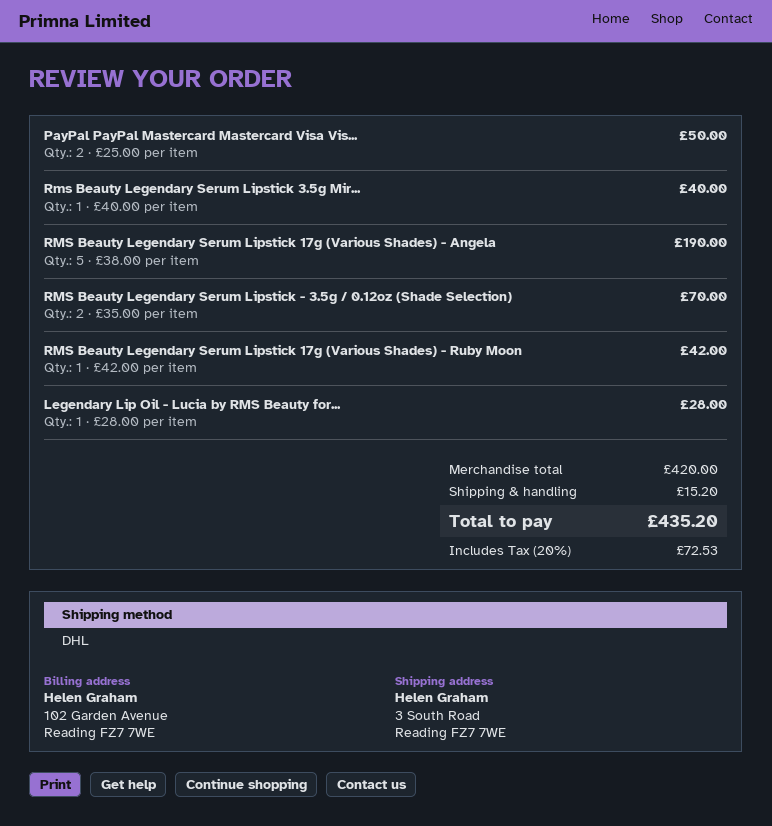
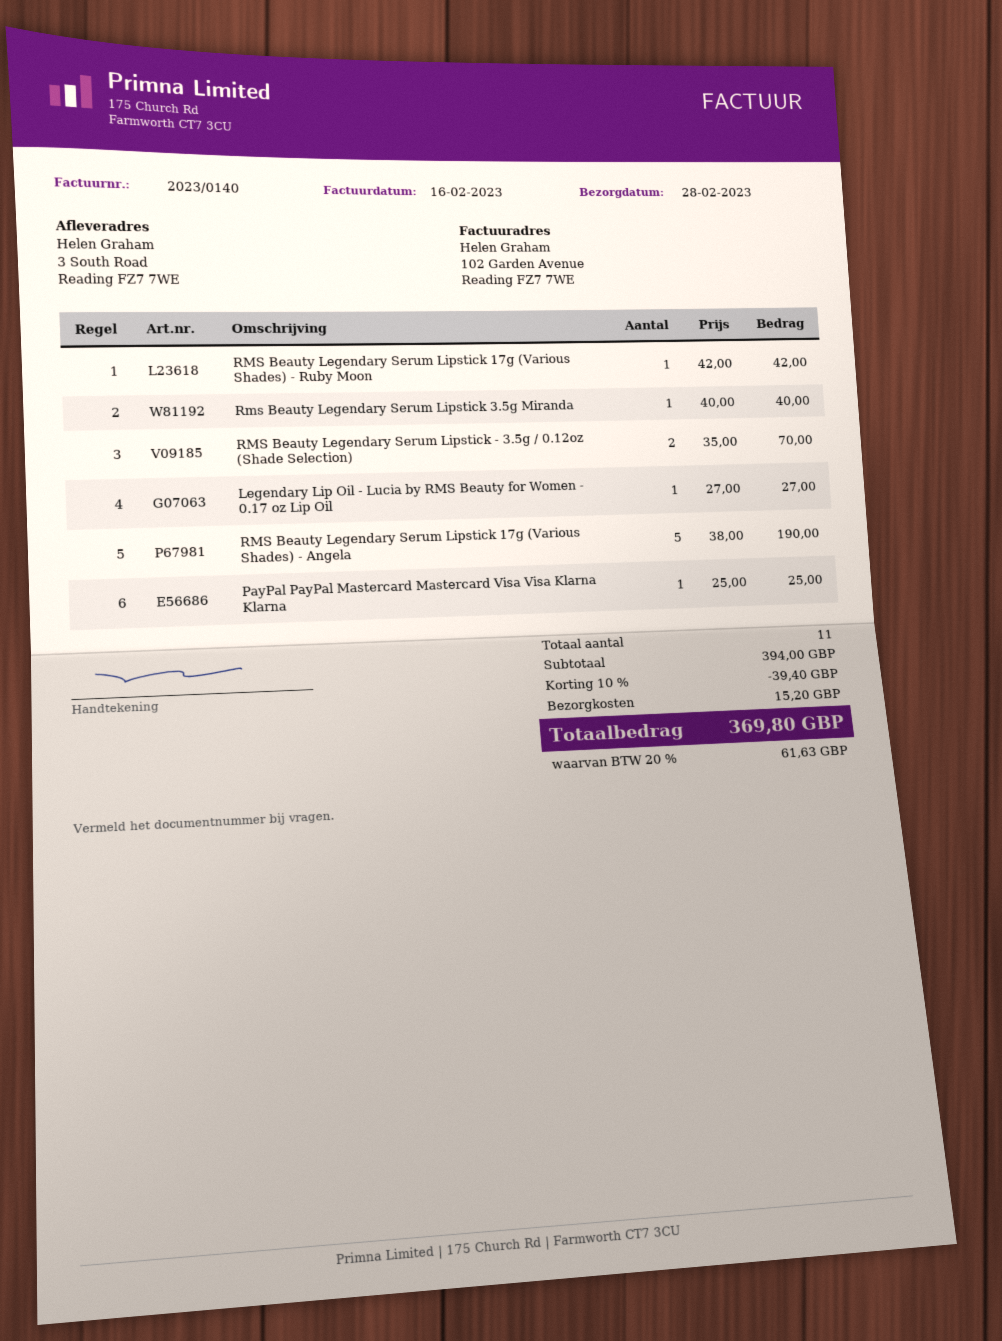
PayPal PayPal Mastercard Mastercard Visa Vis...: 2 x 25.00 = 50.00 -> 1 x 25.00 = 25.00
Legendary Lip Oil - Lucia by RMS Beauty for...: 1 x 28.00 = 28.00 -> 1 x 27.00 = 27.00
subtotal: 420.00 -> 394.00
discount: none -> 10% = 39.40
tax: 20% = 72.53 -> 20% = 61.63
total: 435.20 -> 369.80

